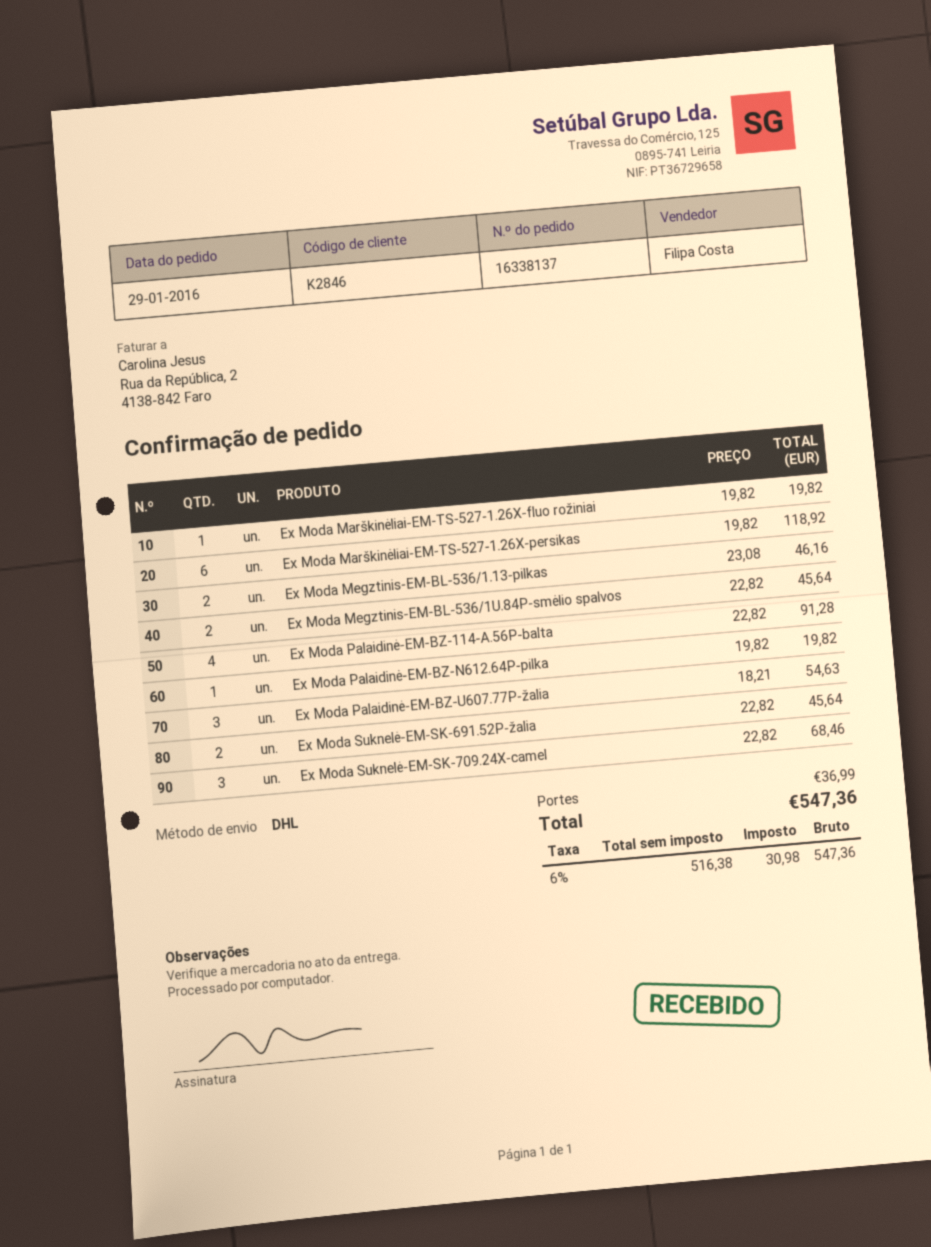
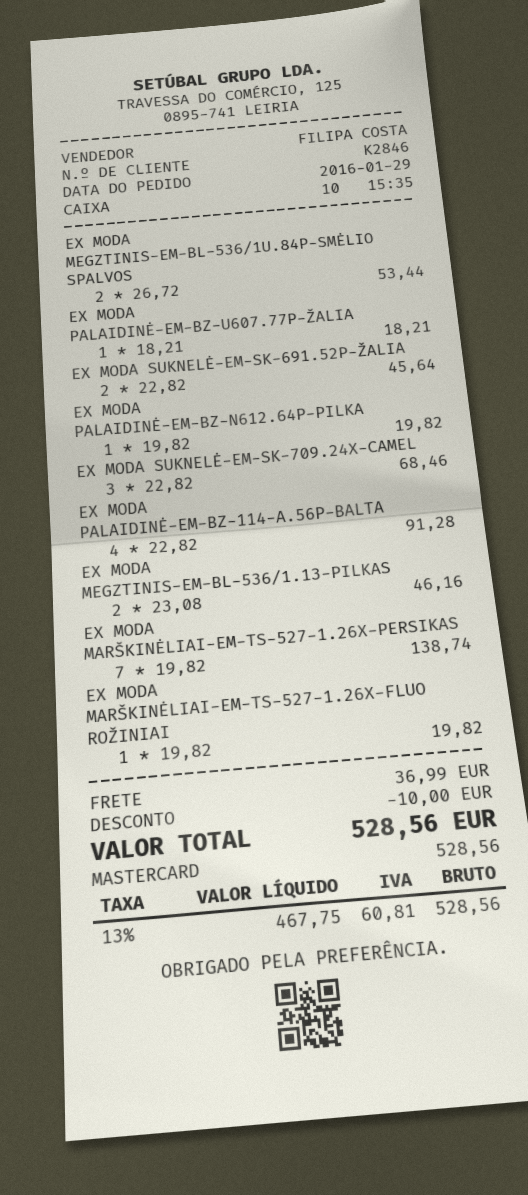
Ex Moda Marškinėliai-EM-TS-527-1.26X-persikas: 6 x 19.82 = 118.92 -> 7 x 19.82 = 138.74
Ex Moda Megztinis-EM-BL-536/1U.84P-smėlio spalvos: 2 x 22.82 = 45.64 -> 2 x 26.72 = 53.44
Ex Moda Palaidinė-EM-BZ-U607.77P-žalia: 3 x 18.21 = 54.63 -> 1 x 18.21 = 18.21
discount: none -> 10.00
net: 516.38 -> 467.75
tax: 6% = 30.98 -> 13% = 60.81
total: 547.36 -> 528.56

